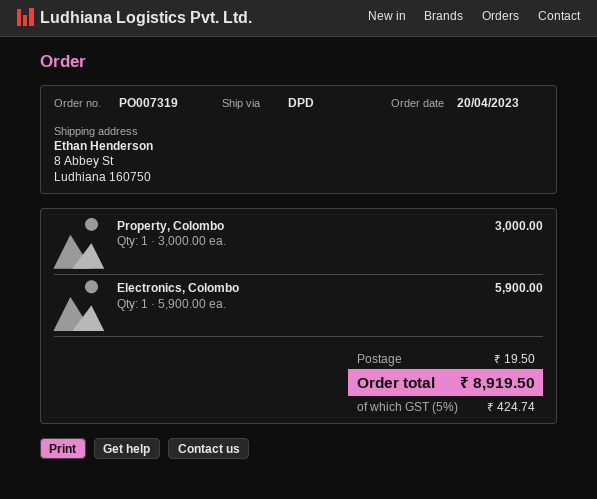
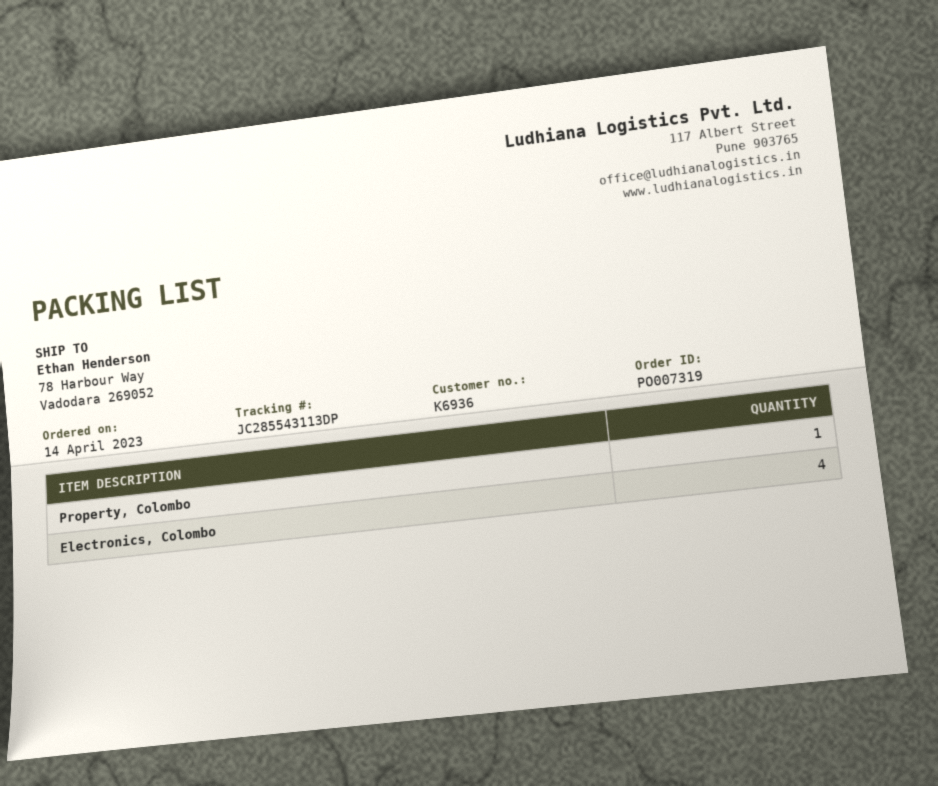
order date: 2023-04-20 -> 2023-04-14
ship to: 8 Abbey St, Ludhiana 160750 -> 78 Harbour Way, Vadodara 269052
Electronics, Colombo: 1 -> 4

